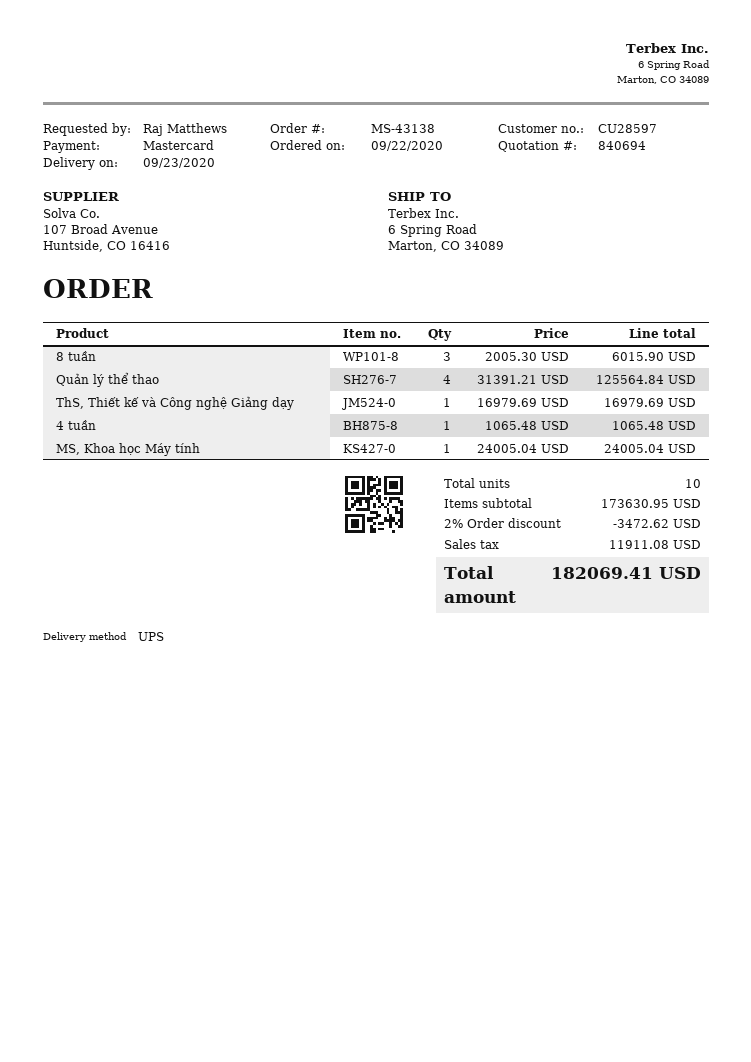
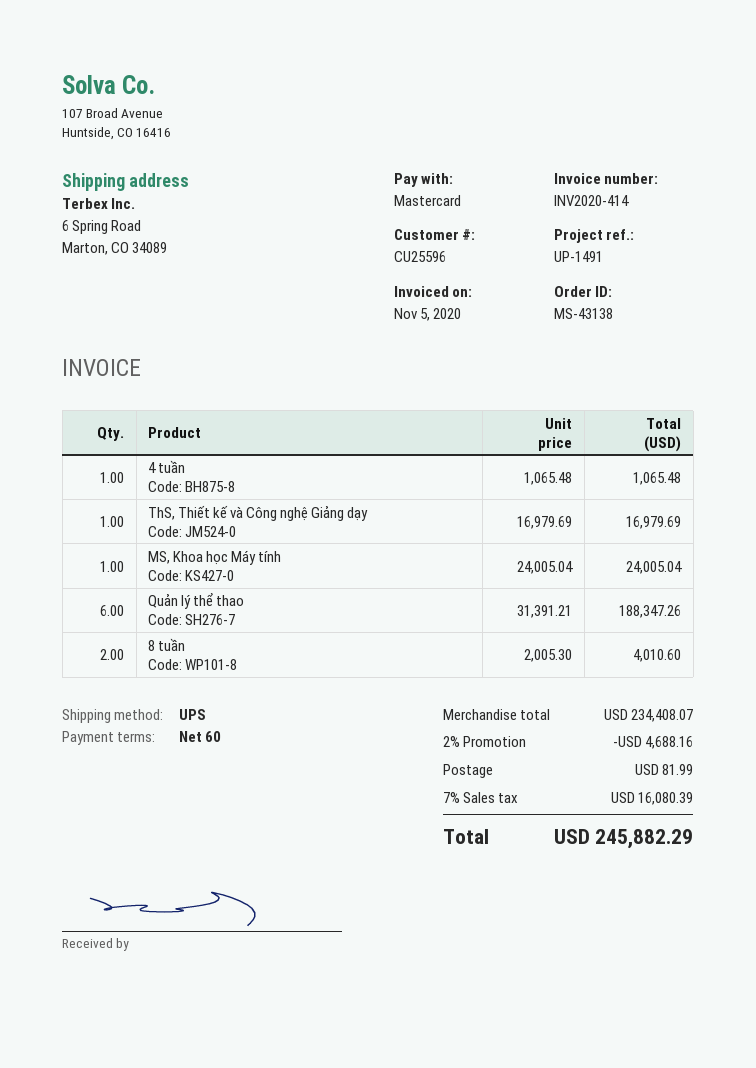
customer number: CU28597 -> CU25596
8 tuần: 3 x 2005.30 = 6015.90 -> 2 x 2005.30 = 4010.60
Quản lý thể thao: 4 x 31391.21 = 125564.84 -> 6 x 31391.21 = 188347.26
subtotal: 173630.95 -> 234408.07
discount: 2% = 3472.62 -> 2% = 4688.16
shipping: none -> 81.99
tax: 11911.08 -> 16080.39
total: 182069.41 -> 245882.29

